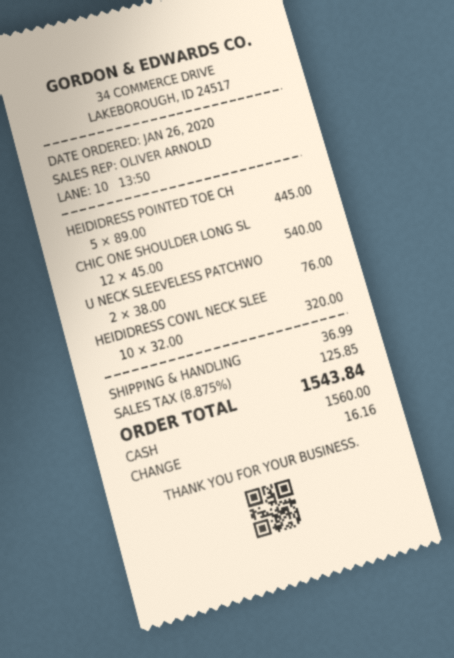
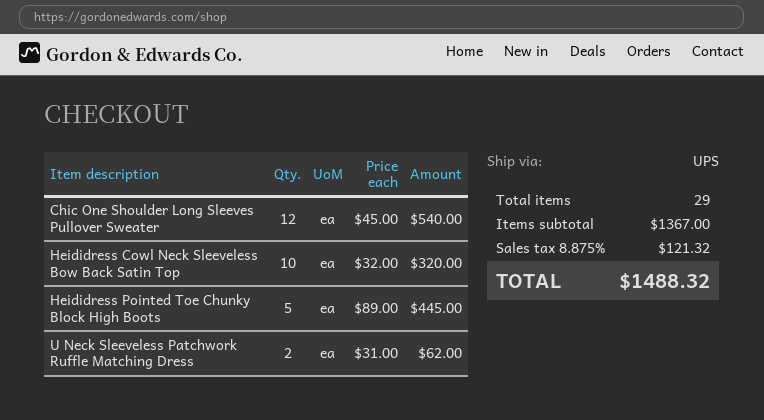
U NECK SLEEVELESS PATCHWO: 2 x 38.00 = 76.00 -> 2 x 31.00 = 62.00
shipping: 36.99 -> none
tax: 8.875% = 125.85 -> 8.875% = 121.32
total: 1543.84 -> 1488.32

